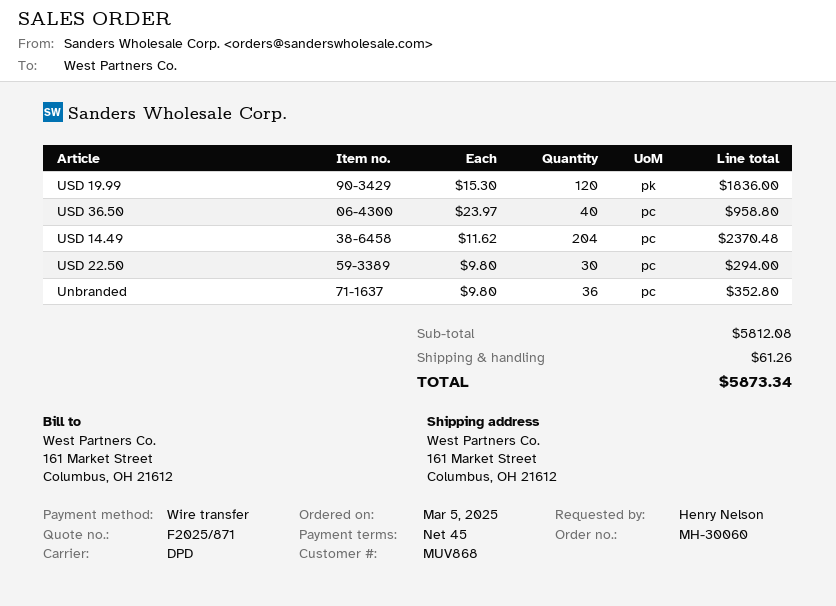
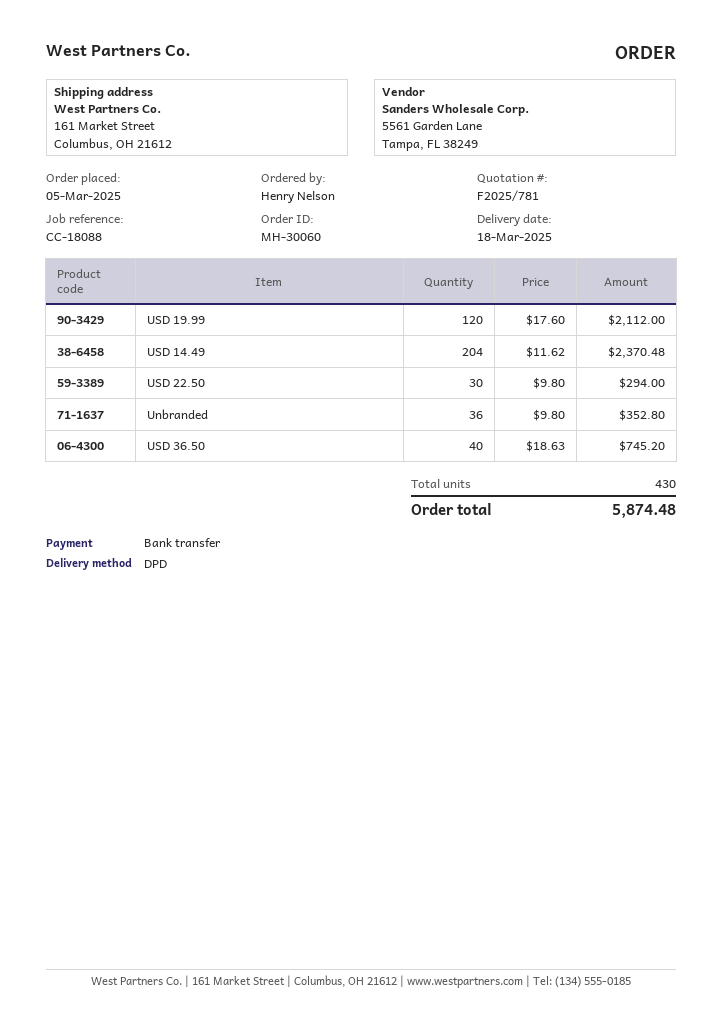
quote number: F2025/871 -> F2025/781
USD 19.99: 120 x 15.30 = 1836.00 -> 120 x 17.60 = 2112.00
USD 36.50: 40 x 23.97 = 958.80 -> 40 x 18.63 = 745.20
shipping: 61.26 -> none
total: 5873.34 -> 5874.48

